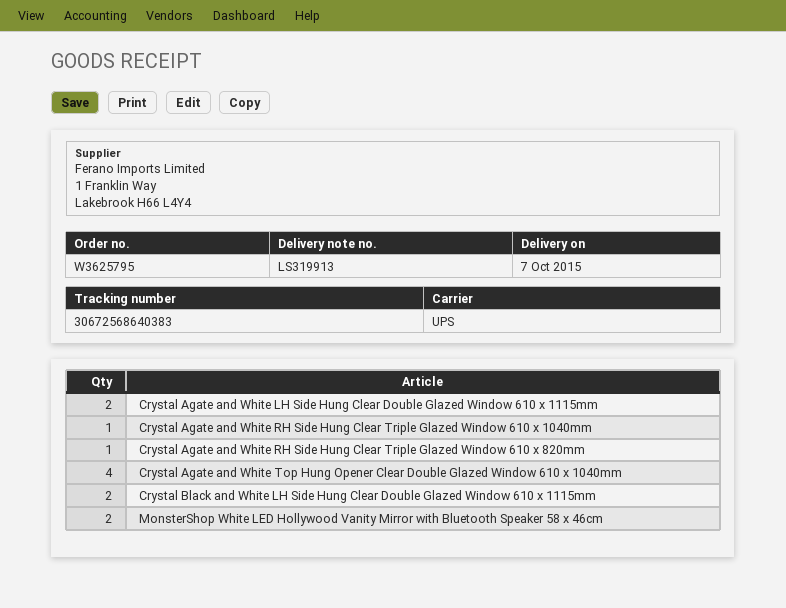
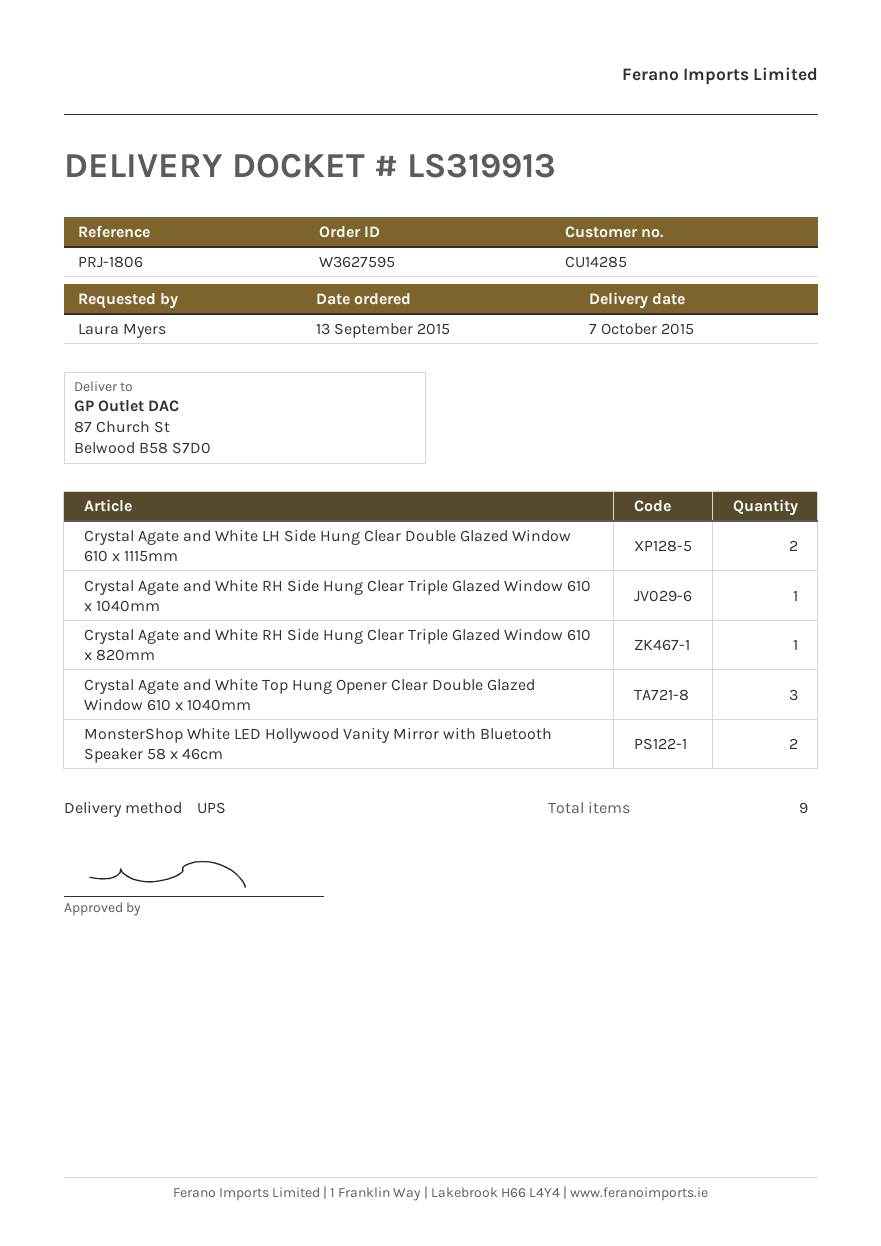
order number: W3625795 -> W3627595
Crystal Agate and White Top Hung Opener Clear Double Glazed Window 610 x 1040mm: 4 -> 3
Crystal Black and White LH Side Hung Clear Double Glazed Window 610 x 1115mm: 2 -> none

